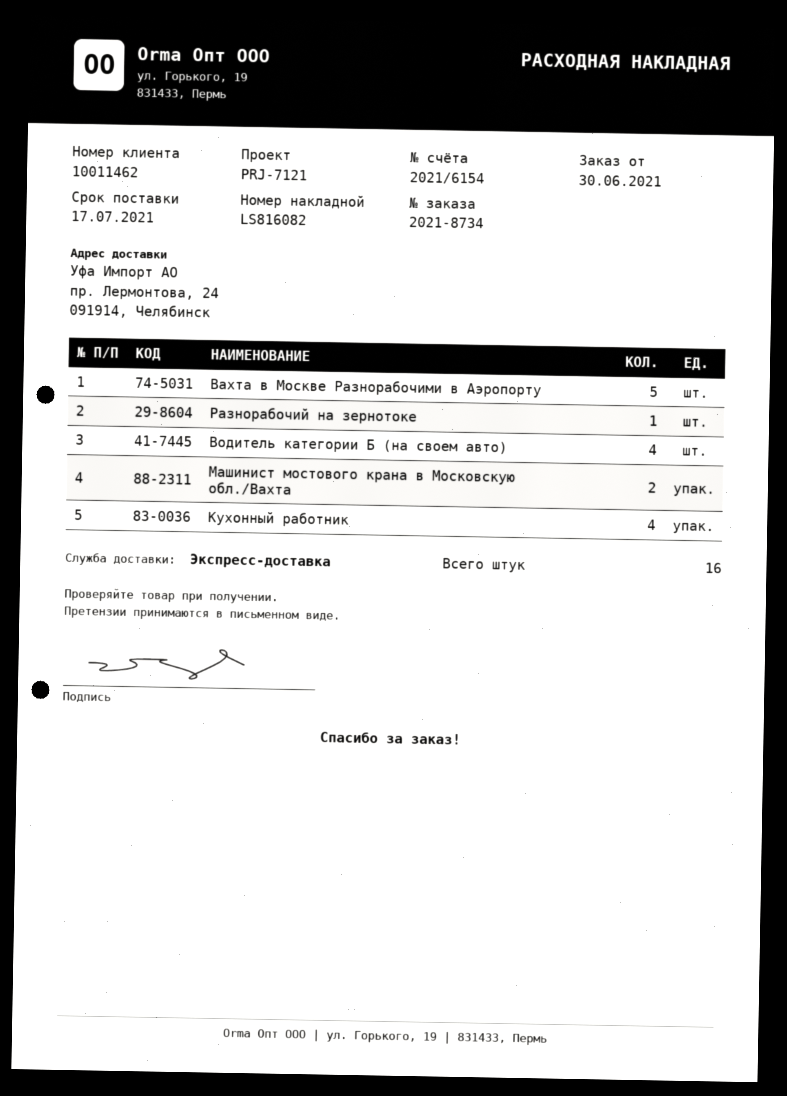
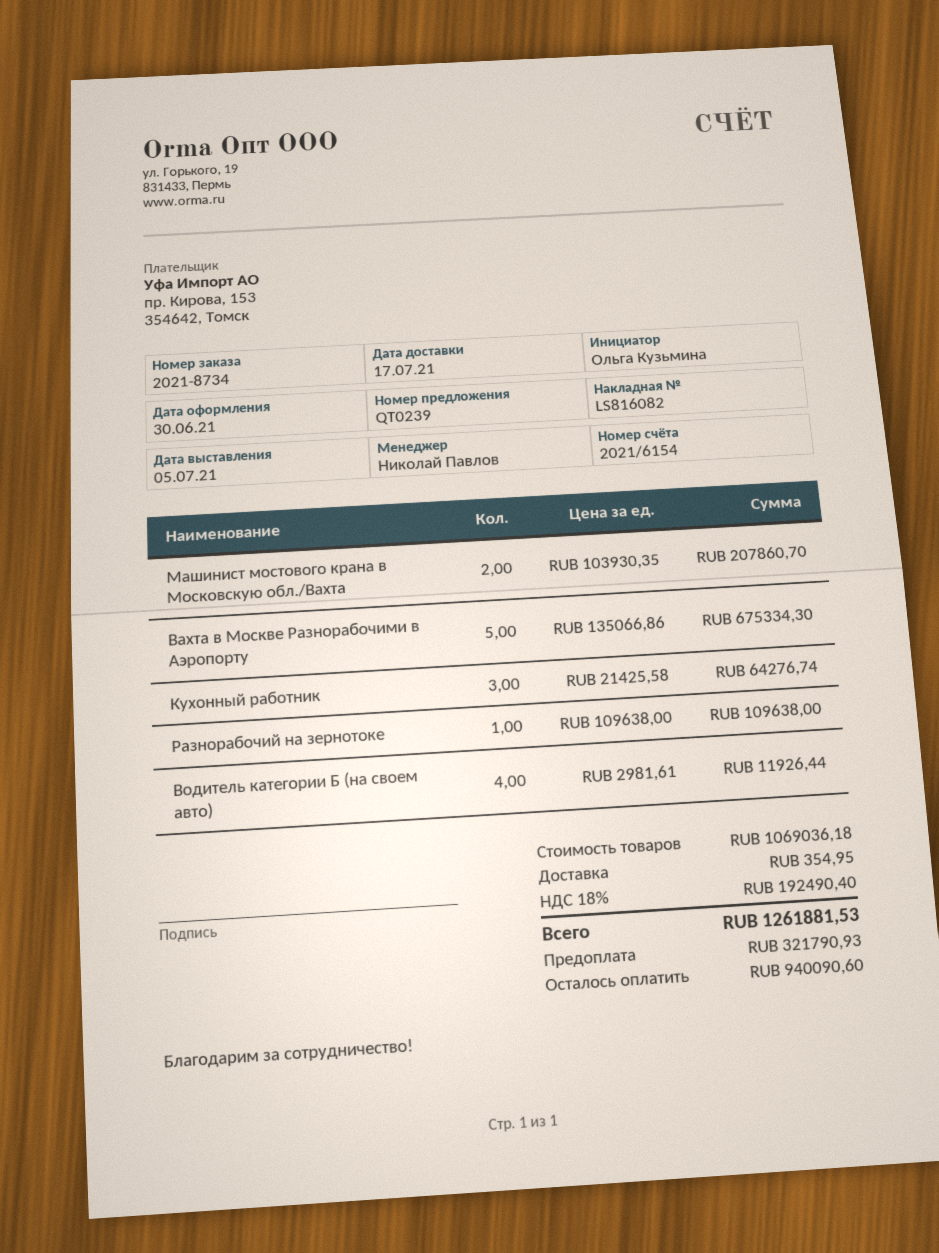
Кухонный работник: 4 -> 3

